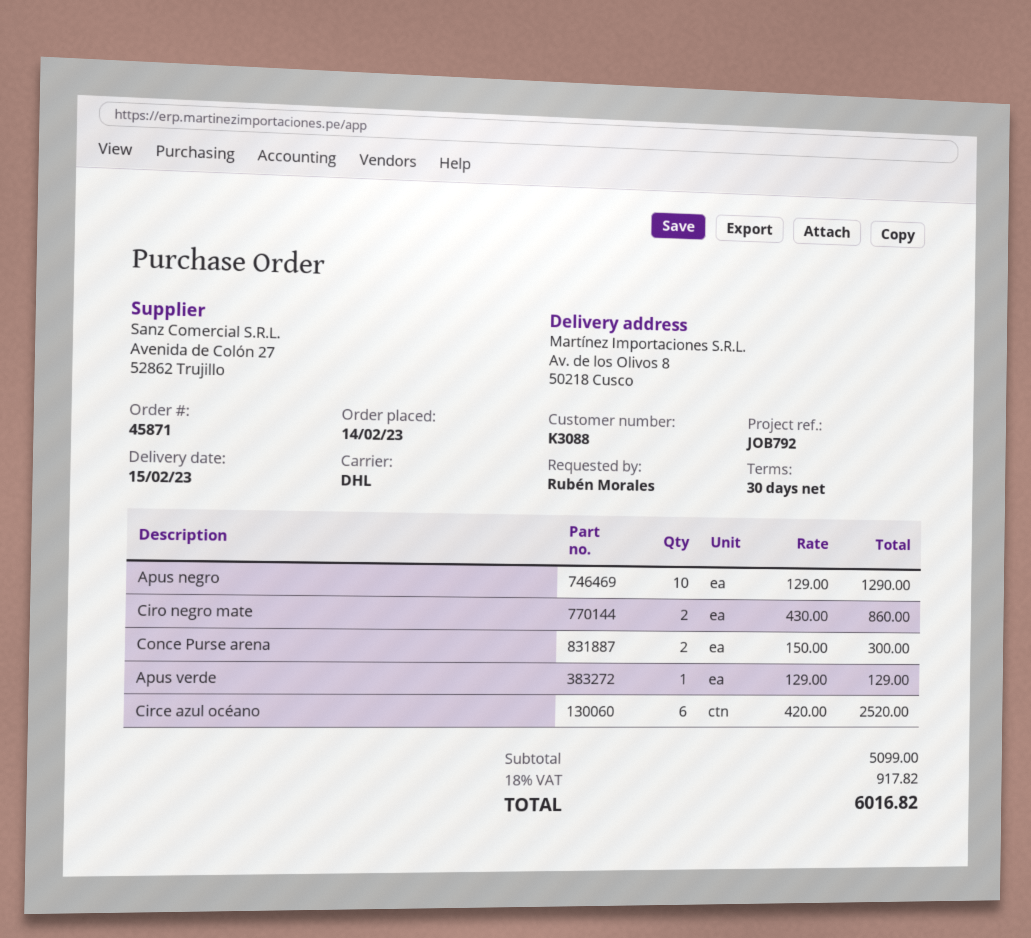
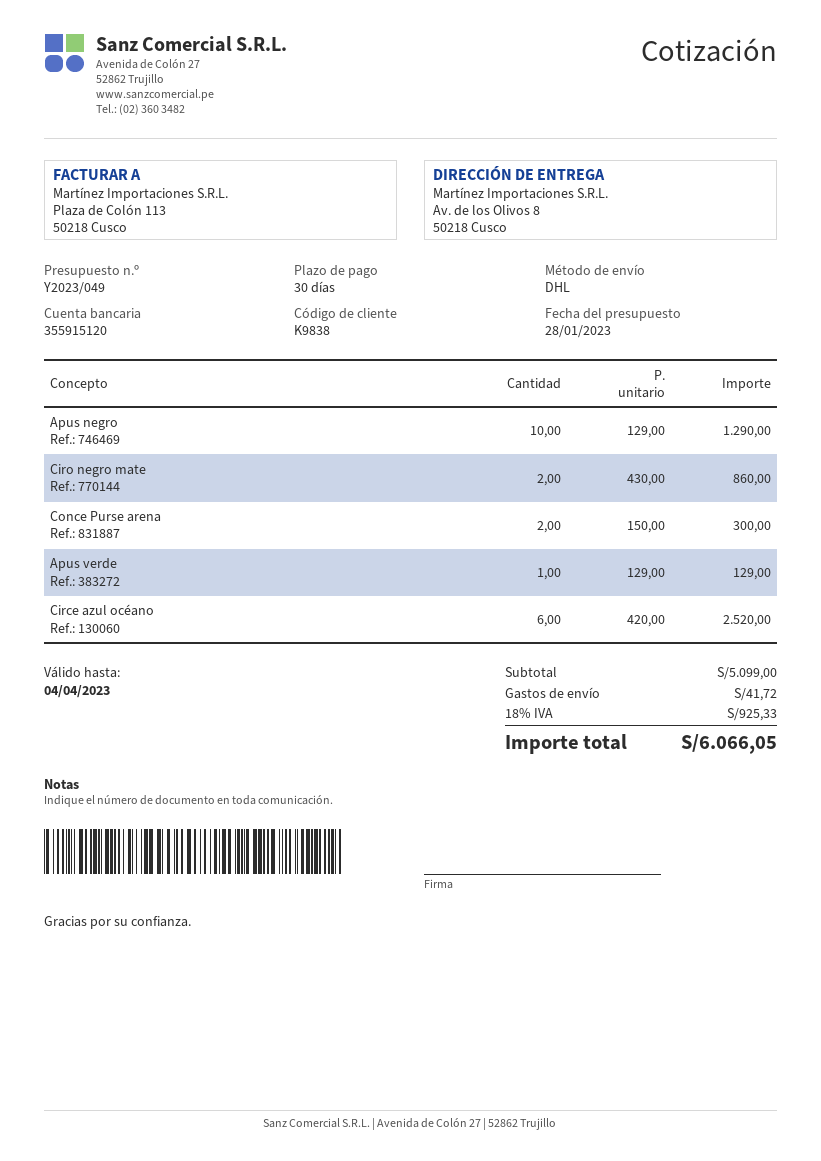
customer number: K3088 -> K9838
shipping: none -> 41.72
tax: 18% = 917.82 -> 18% = 925.33
total: 6016.82 -> 6066.05

